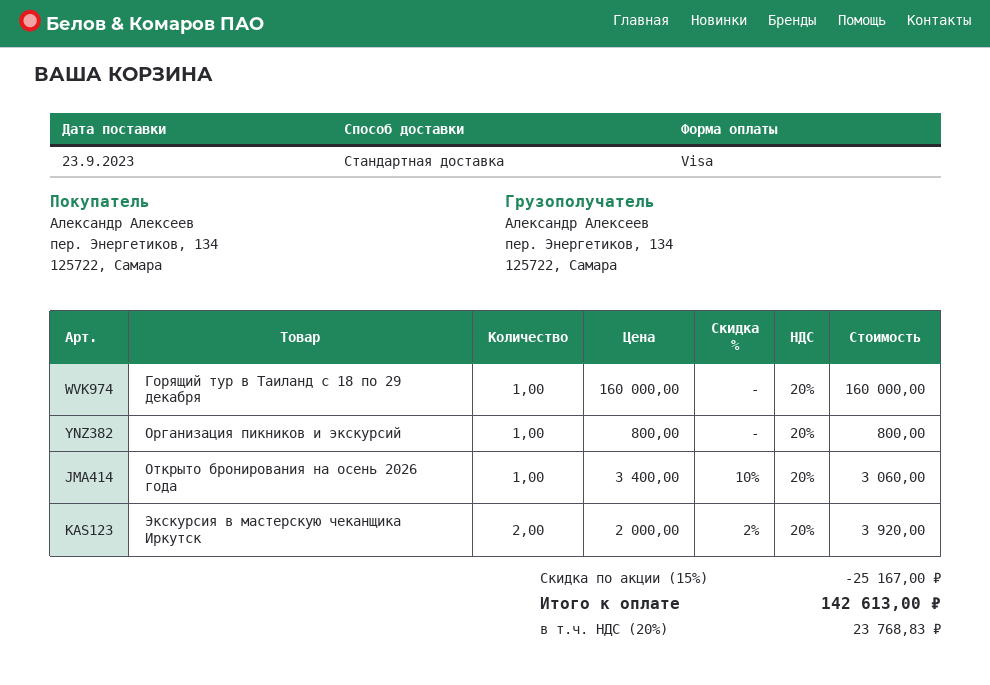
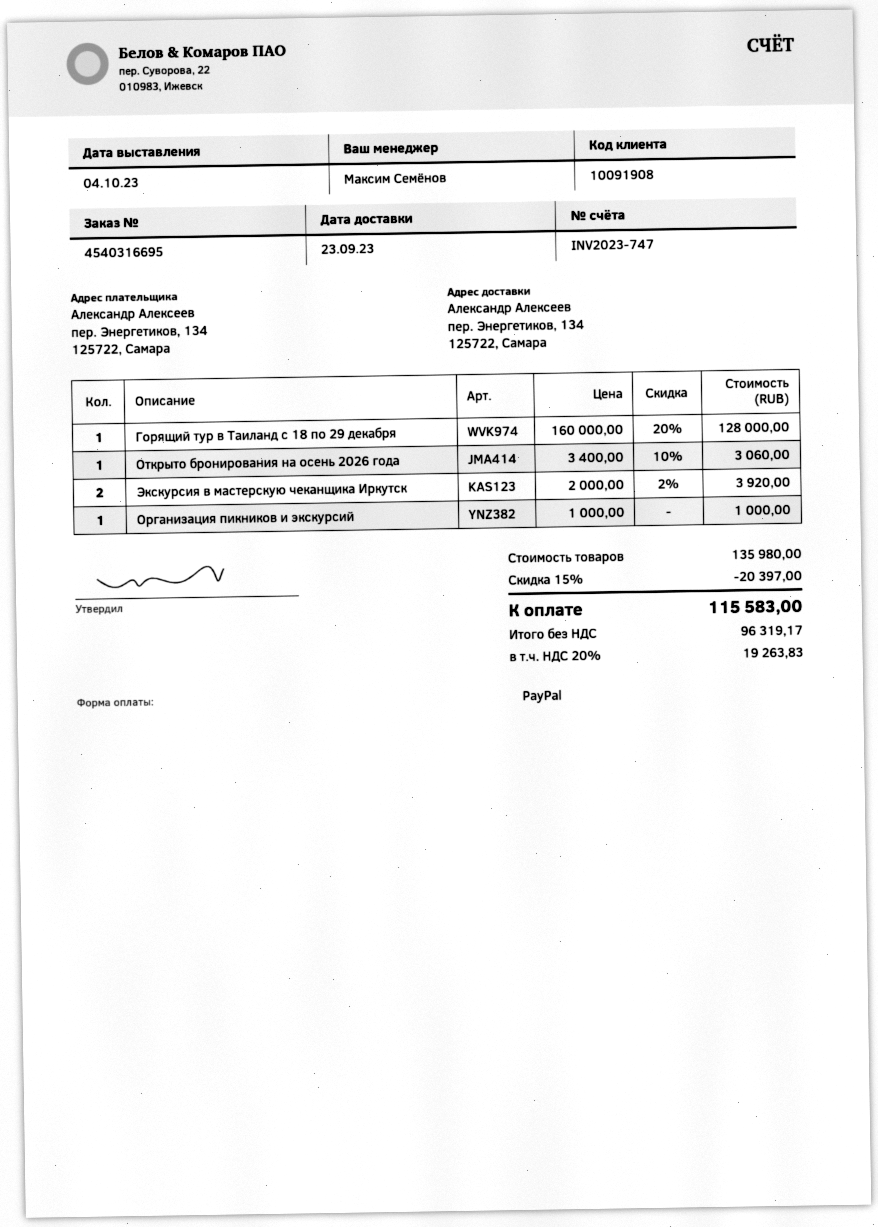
payment method: Visa -> PayPal
Горящий тур в Таиланд с 18 по 29 декабря: 1 x 160000.00 = 160000.00 -> 1 x 160000.00 - 20% = 128000.00
Организация пикников и экскурсий: 1 x 800.00 = 800.00 -> 1 x 1000.00 = 1000.00
discount: 15% = 25167.00 -> 15% = 20397.00
tax: 20% = 23768.83 -> 20% = 19263.83
total: 142613.00 -> 115583.00

